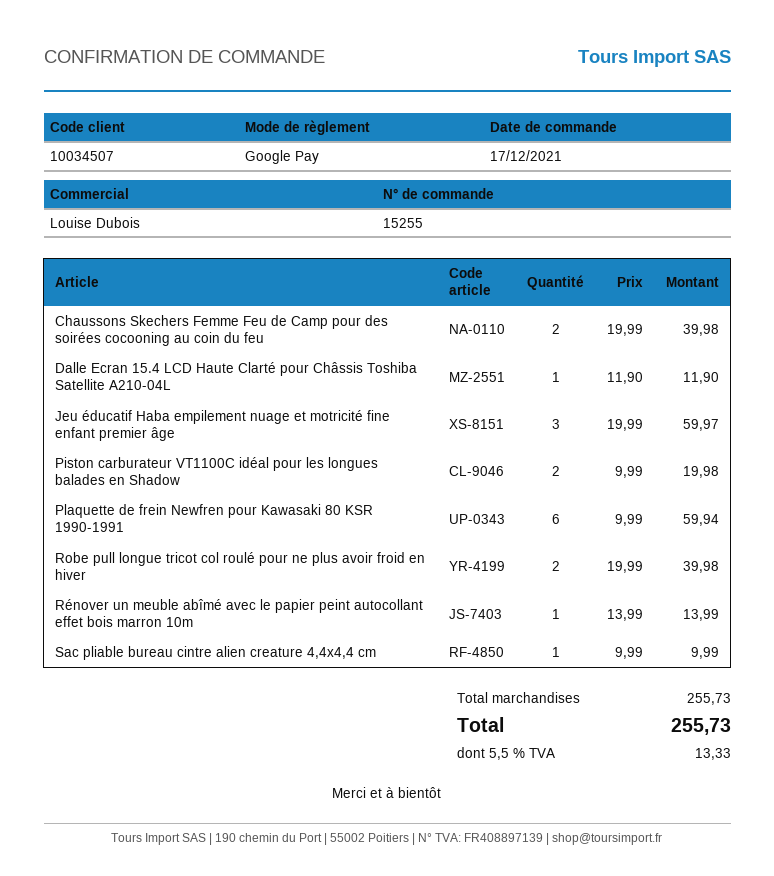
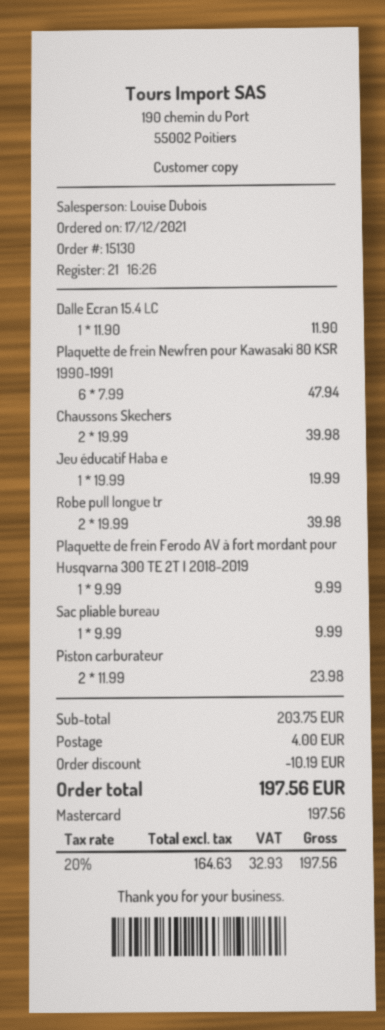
order number: 15255 -> 15130
payment method: Google Pay -> Mastercard
Jeu éducatif Haba empilement nuage et motricité fine enfant premier âge: 3 x 19.99 = 59.97 -> 1 x 19.99 = 19.99
Piston carburateur VT1100C idéal pour les longues balades en Shadow: 2 x 9.99 = 19.98 -> 2 x 11.99 = 23.98
Plaquette de frein Newfren pour Kawasaki 80 KSR 1990-1991: 6 x 9.99 = 59.94 -> 6 x 7.99 = 47.94
Rénover un meuble abîmé avec le papier peint autocollant effet bois marron 10m: 1 x 13.99 = 13.99 -> none
Plaquette de frein Ferodo AV à fort mordant pour Husqvarna 300 TE 2T I 2018-2019: none -> 1 x 9.99 = 9.99
subtotal: 255.73 -> 203.75
discount: none -> 10.19
shipping: none -> 4.00
tax: 5.5% = 13.33 -> 20% = 32.93
total: 255.73 -> 197.56

